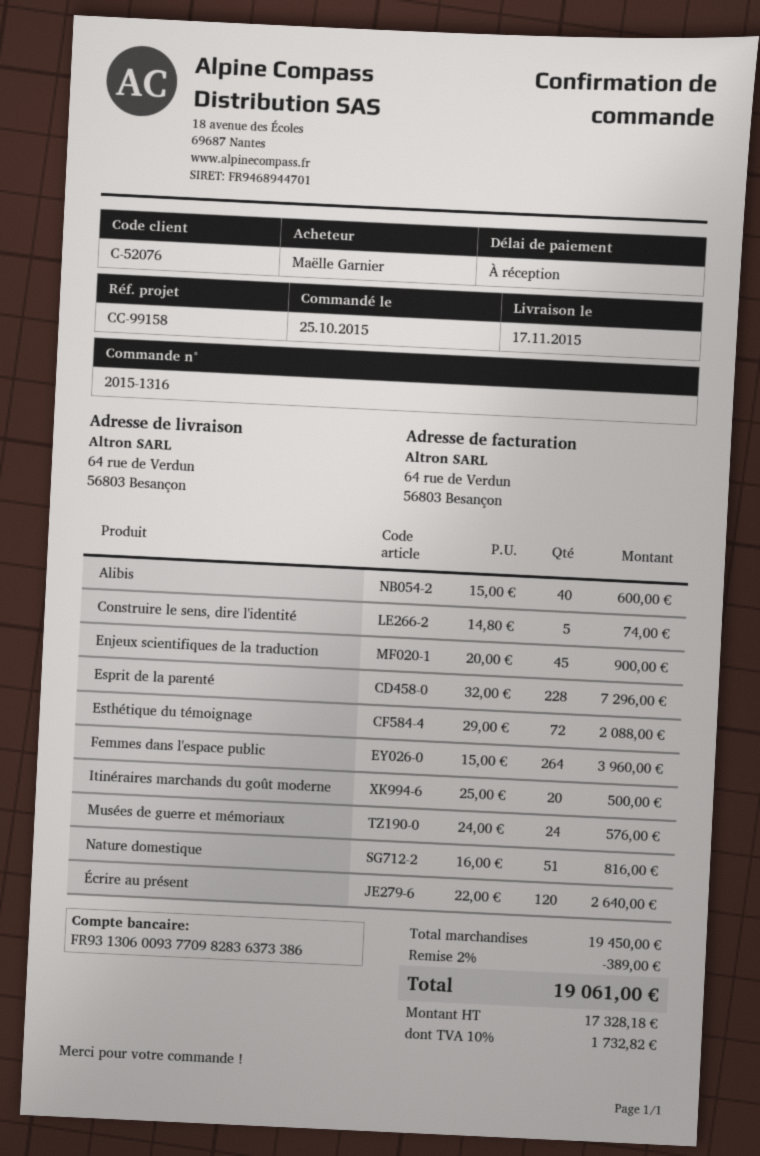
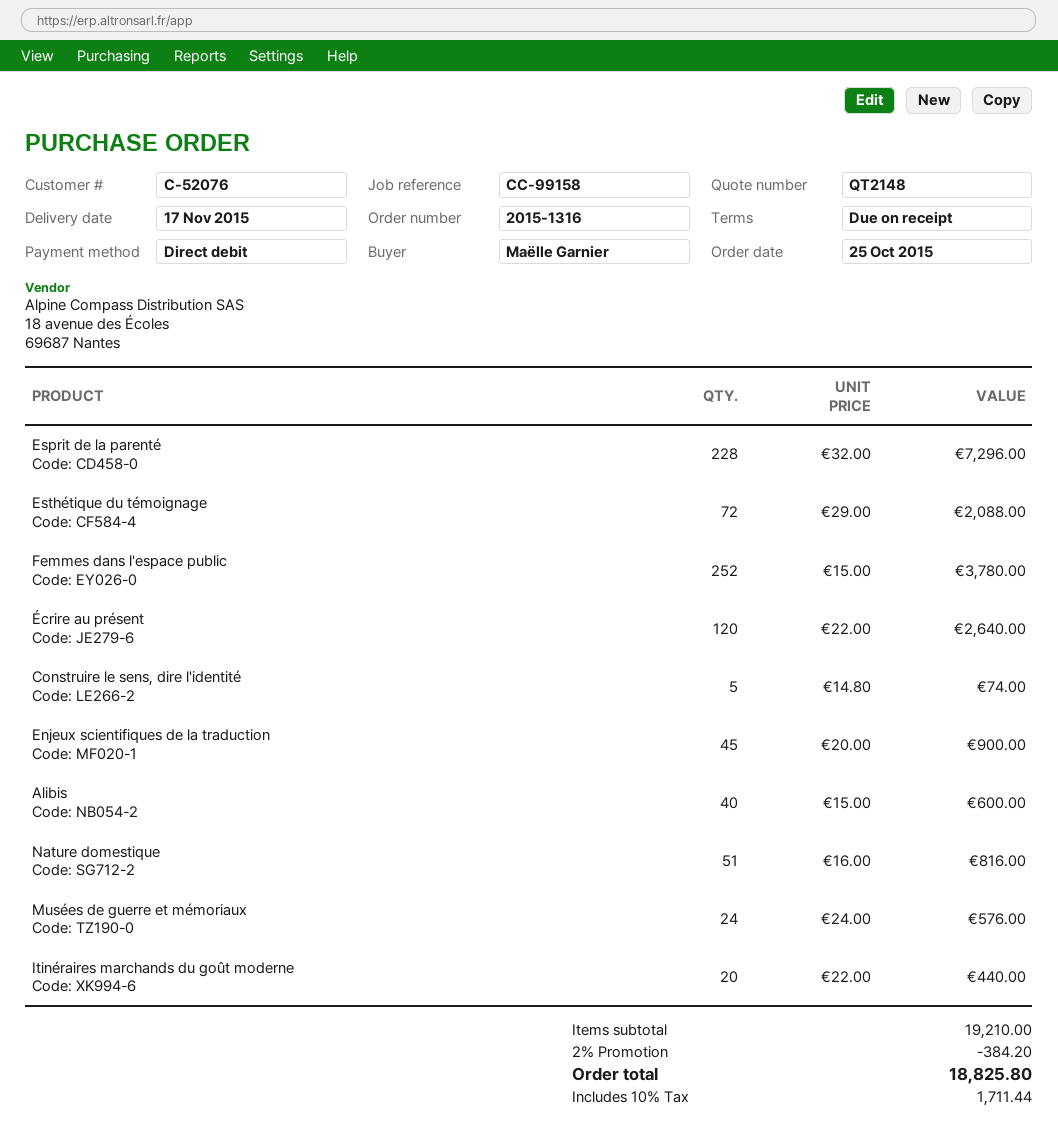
Femmes dans l'espace public: 264 x 15.00 = 3960.00 -> 252 x 15.00 = 3780.00
Itinéraires marchands du goût moderne: 20 x 25.00 = 500.00 -> 20 x 22.00 = 440.00
subtotal: 19450.00 -> 19210.00
discount: 2% = 389.00 -> 2% = 384.20
tax: 10% = 1732.82 -> 10% = 1711.44
total: 19061.00 -> 18825.80

